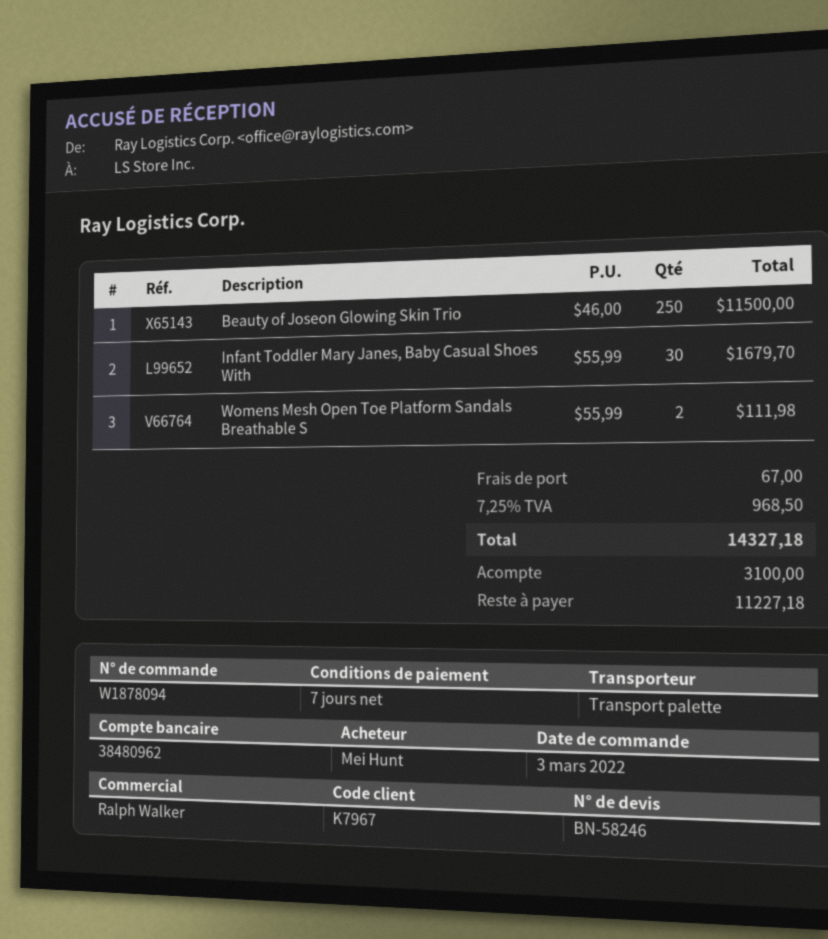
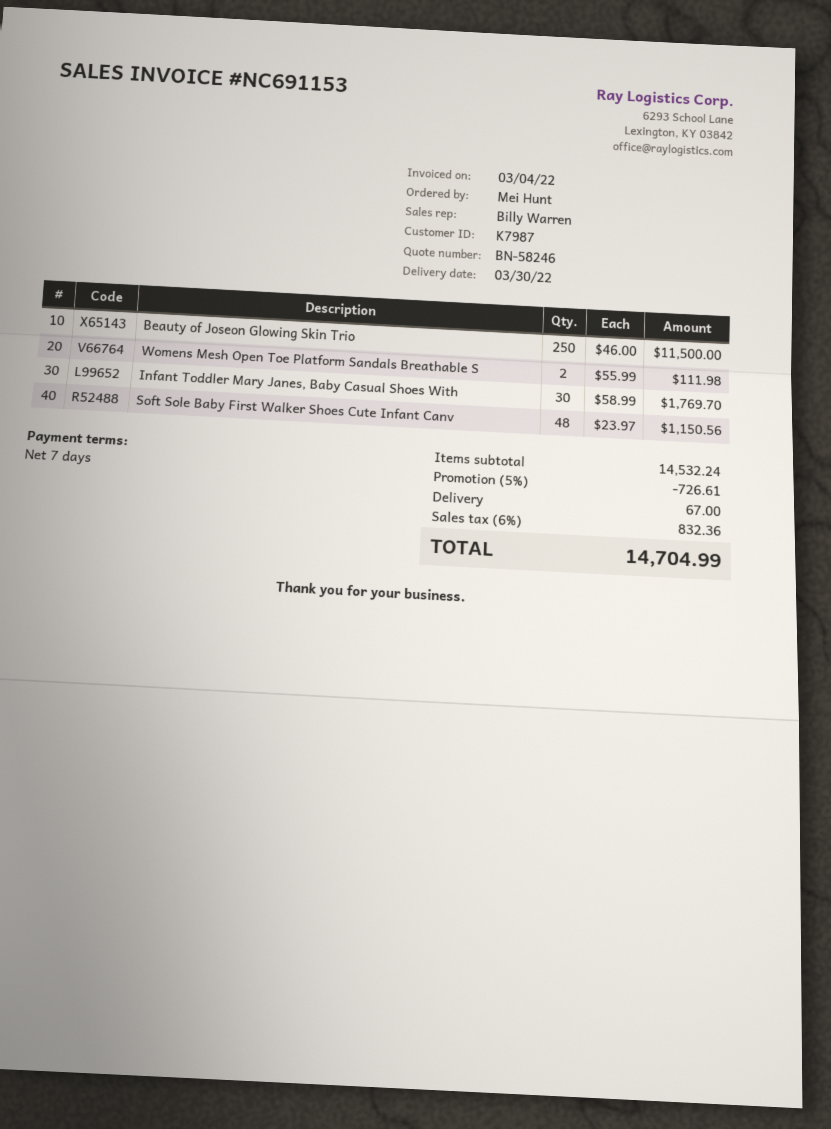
customer number: K7967 -> K7987
sales rep: Ralph Walker -> Billy Warren
Infant Toddler Mary Janes, Baby Casual Shoes With: 30 x 55.99 = 1679.70 -> 30 x 58.99 = 1769.70
Soft Sole Baby First Walker Shoes Cute Infant Canv: none -> 48 x 23.97 = 1150.56
discount: none -> 5% = 726.61
tax: 7.25% = 968.50 -> 6% = 832.36
total: 14327.18 -> 14704.99

